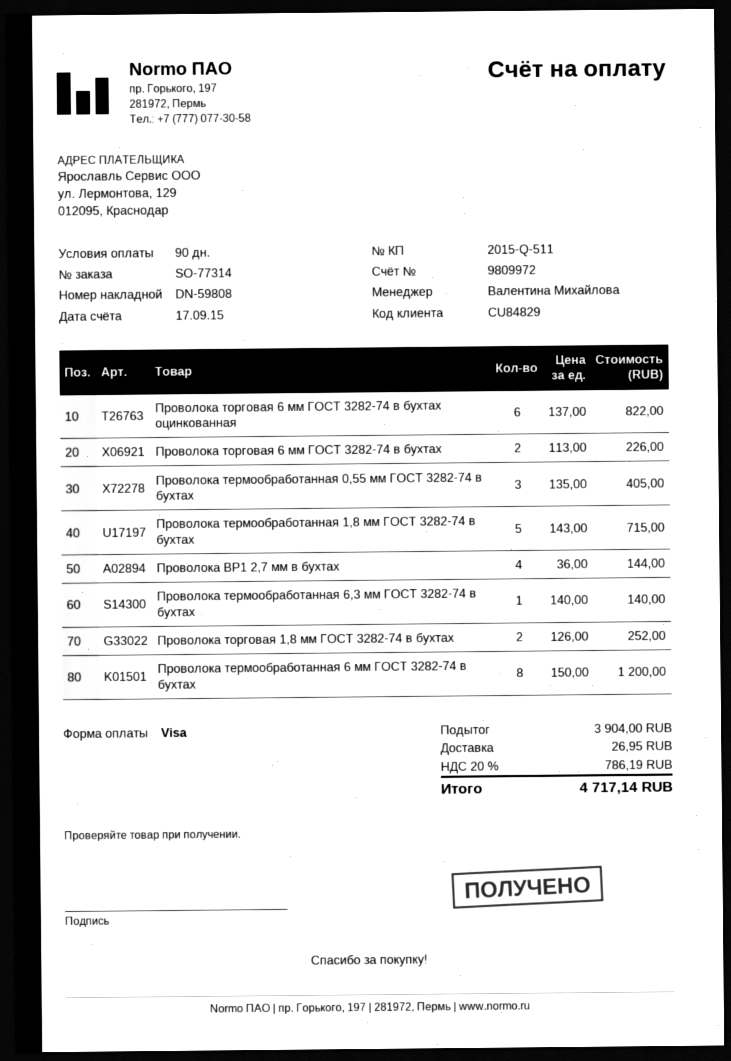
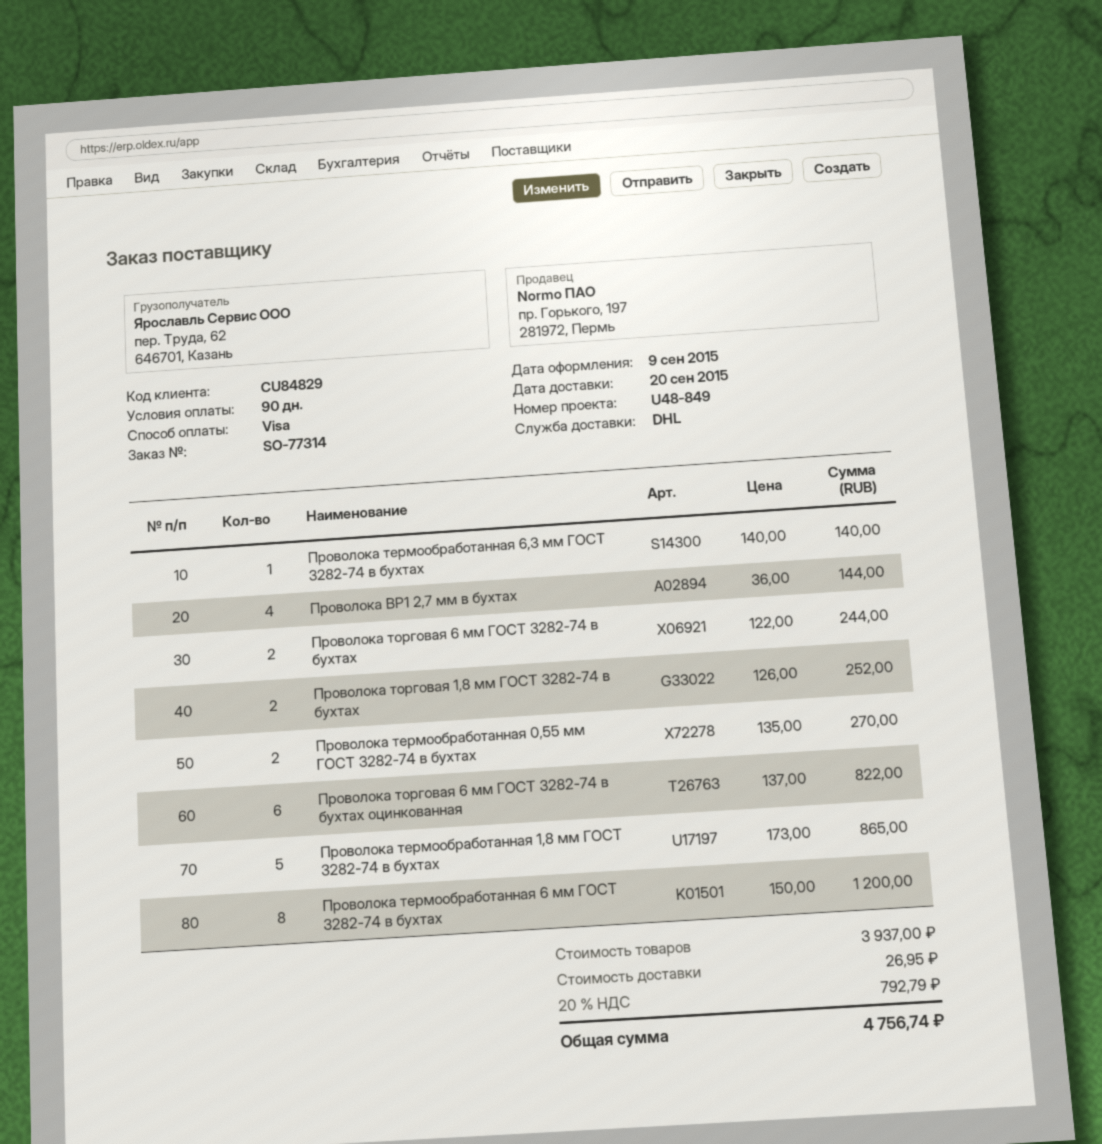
Проволока торговая 6 мм ГОСТ 3282-74 в бухтах: 2 x 113.00 = 226.00 -> 2 x 122.00 = 244.00
Проволока термообработанная 0,55 мм ГОСТ 3282-74 в бухтах: 3 x 135.00 = 405.00 -> 2 x 135.00 = 270.00
Проволока термообработанная 1,8 мм ГОСТ 3282-74 в бухтах: 5 x 143.00 = 715.00 -> 5 x 173.00 = 865.00
subtotal: 3904.00 -> 3937.00
tax: 20% = 786.19 -> 20% = 792.79
total: 4717.14 -> 4756.74

